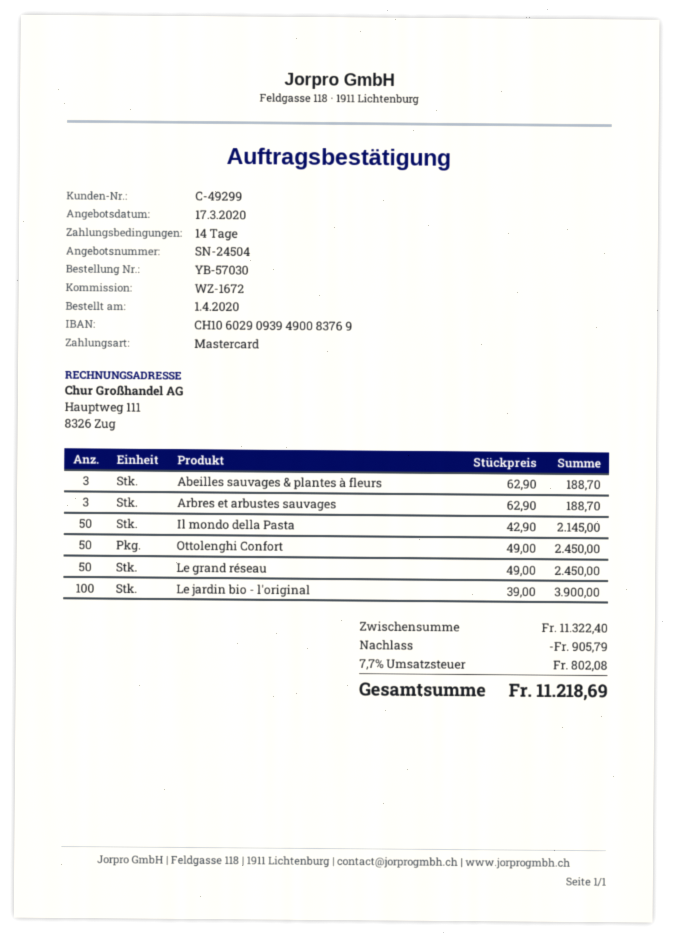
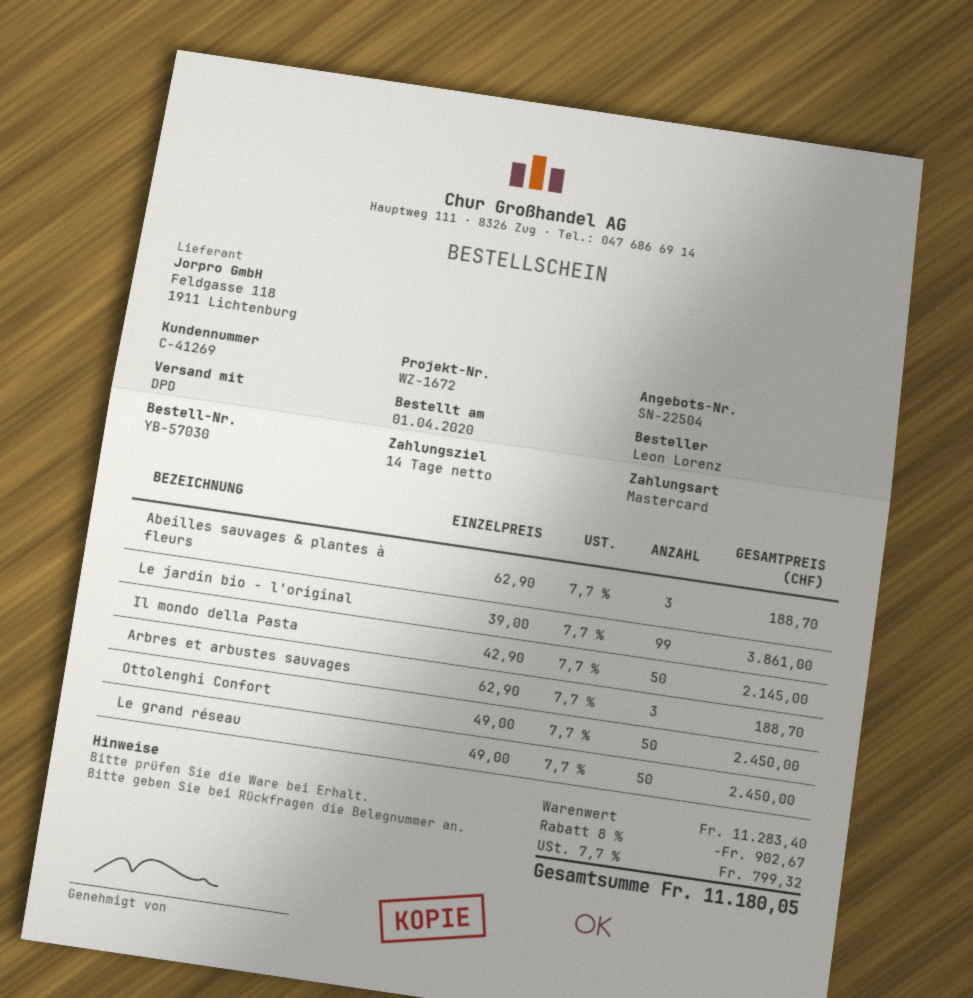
quote number: SN-24504 -> SN-22504
customer number: C-49299 -> C-41269
Le jardin bio - l'original: 100 x 39.00 = 3900.00 -> 99 x 39.00 = 3861.00
subtotal: 11322.40 -> 11283.40
discount: 905.79 -> 902.67
tax: 7.7% = 802.08 -> 7.7% = 799.32
total: 11218.69 -> 11180.05

